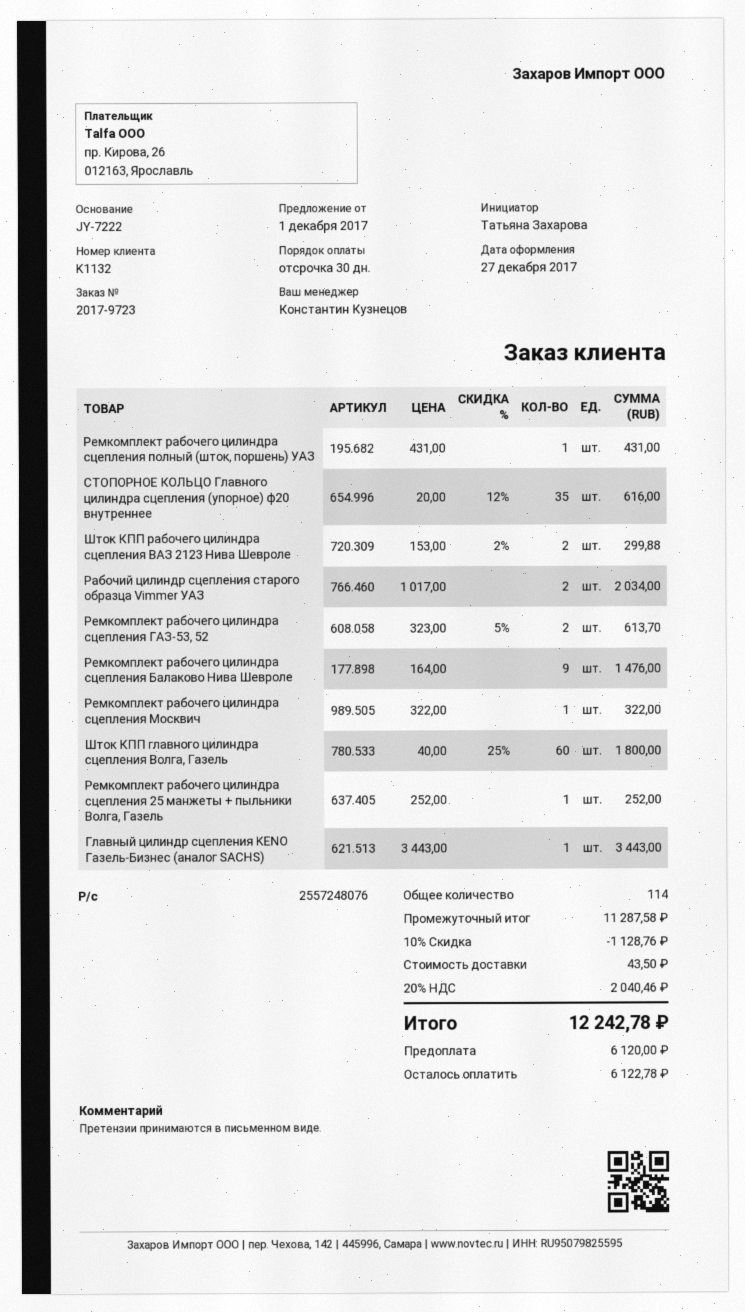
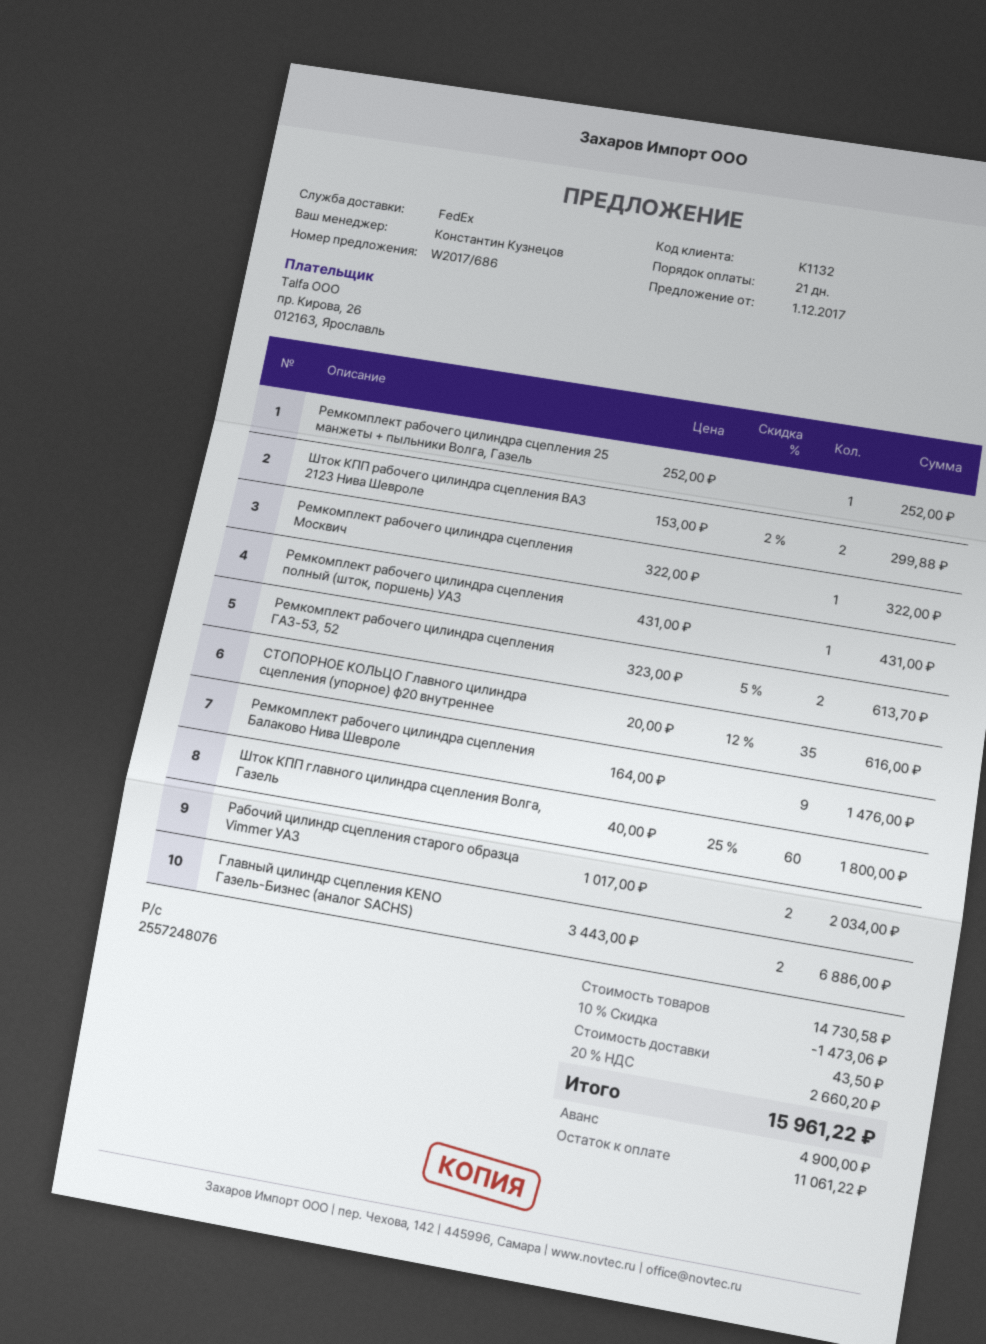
payment terms: 30 days -> 21 days
Главный цилиндр сцепления KENO Газель-Бизнес (аналог SACHS): 1 x 3443.00 = 3443.00 -> 2 x 3443.00 = 6886.00
subtotal: 11287.58 -> 14730.58
discount: 10% = 1128.76 -> 10% = 1473.06
tax: 20% = 2040.46 -> 20% = 2660.20
total: 12242.78 -> 15961.22
deposit: 6120.00 -> 4900.00
balance: 6122.78 -> 11061.22

